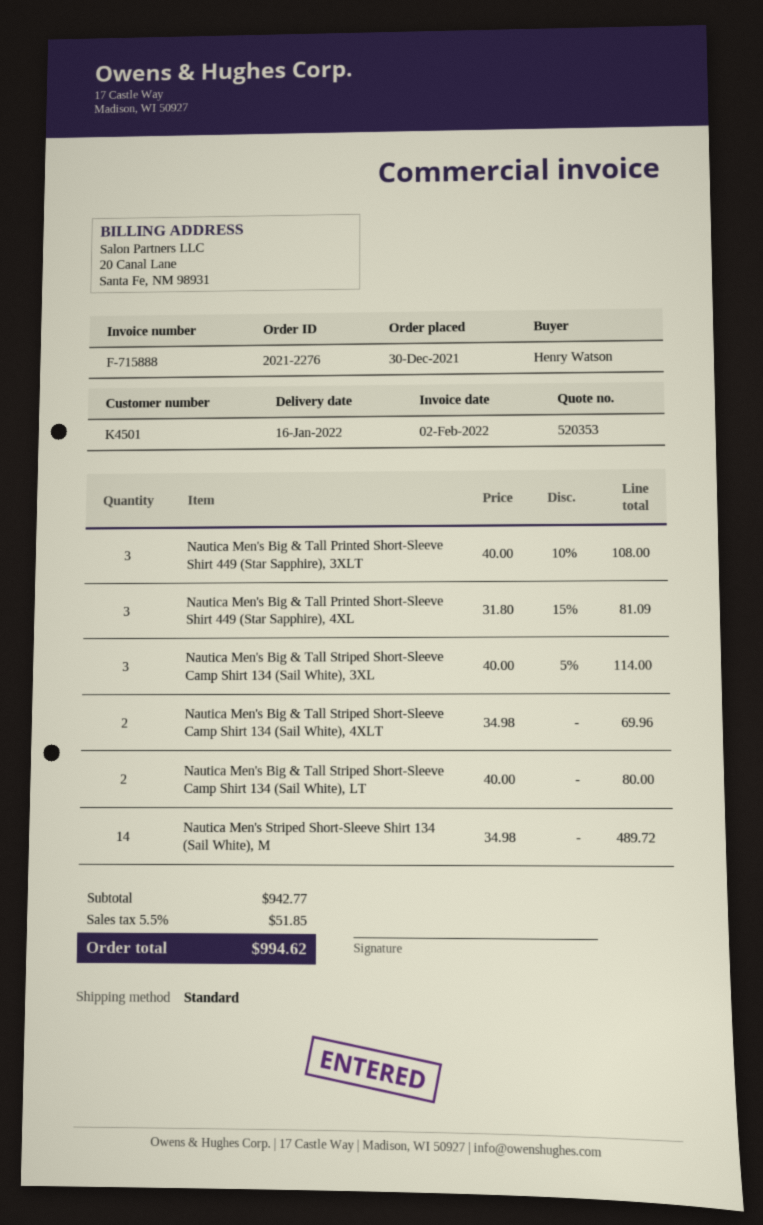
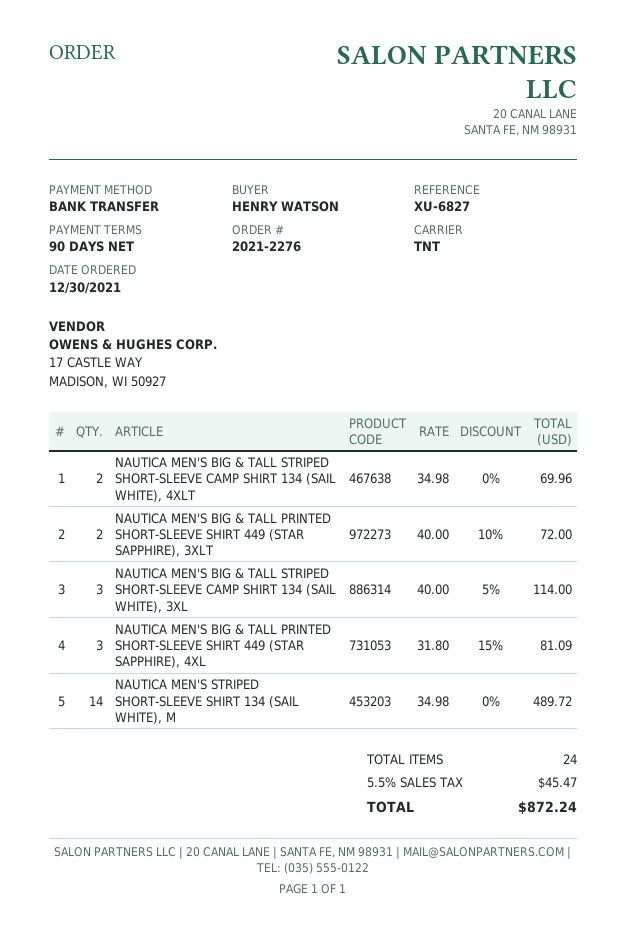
shipping method: standard -> TNT
Nautica Men's Big & Tall Printed Short-Sleeve Shirt 449 (Star Sapphire), 3XLT: 3 x 40.00 - 10% = 108.00 -> 2 x 40.00 - 10% = 72.00
Nautica Men's Big & Tall Striped Short-Sleeve Camp Shirt 134 (Sail White), LT: 2 x 40.00 = 80.00 -> none
tax: 5.5% = 51.85 -> 5.5% = 45.47
total: 994.62 -> 872.24

